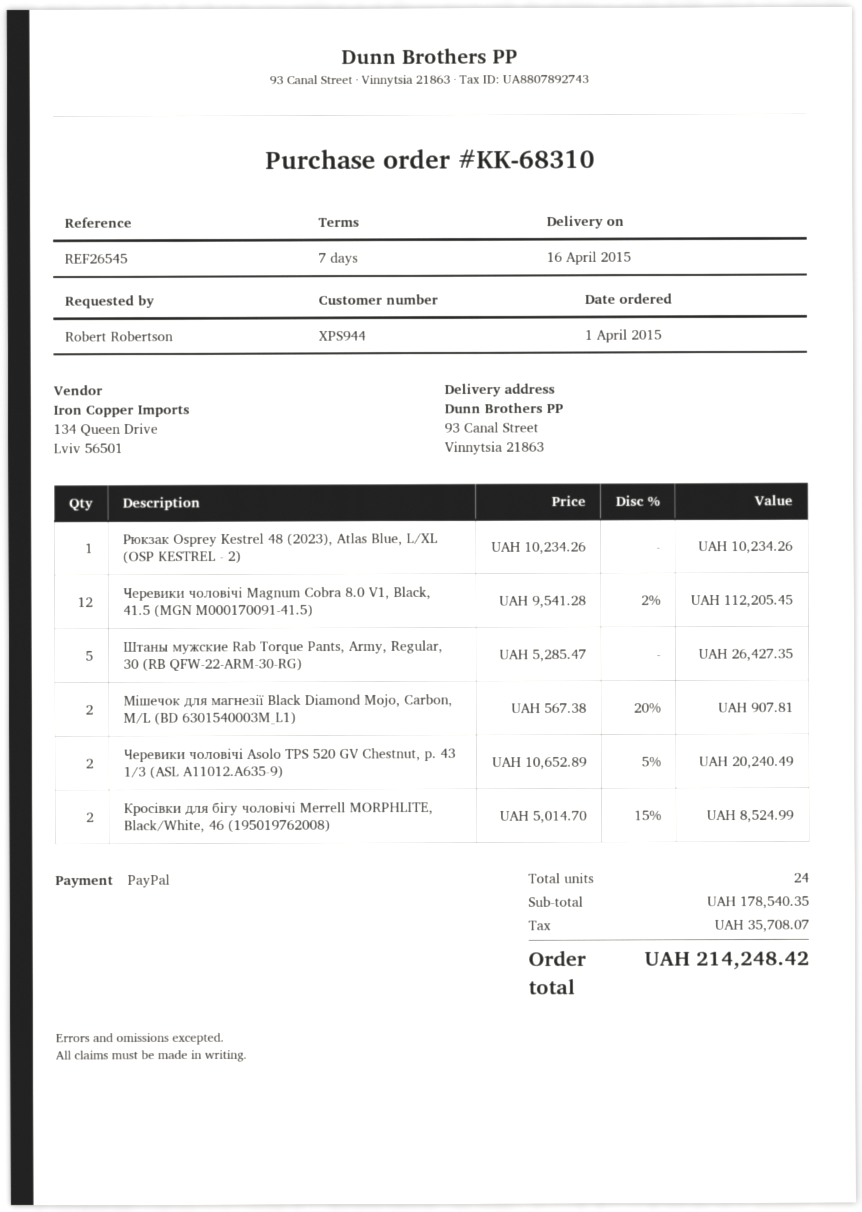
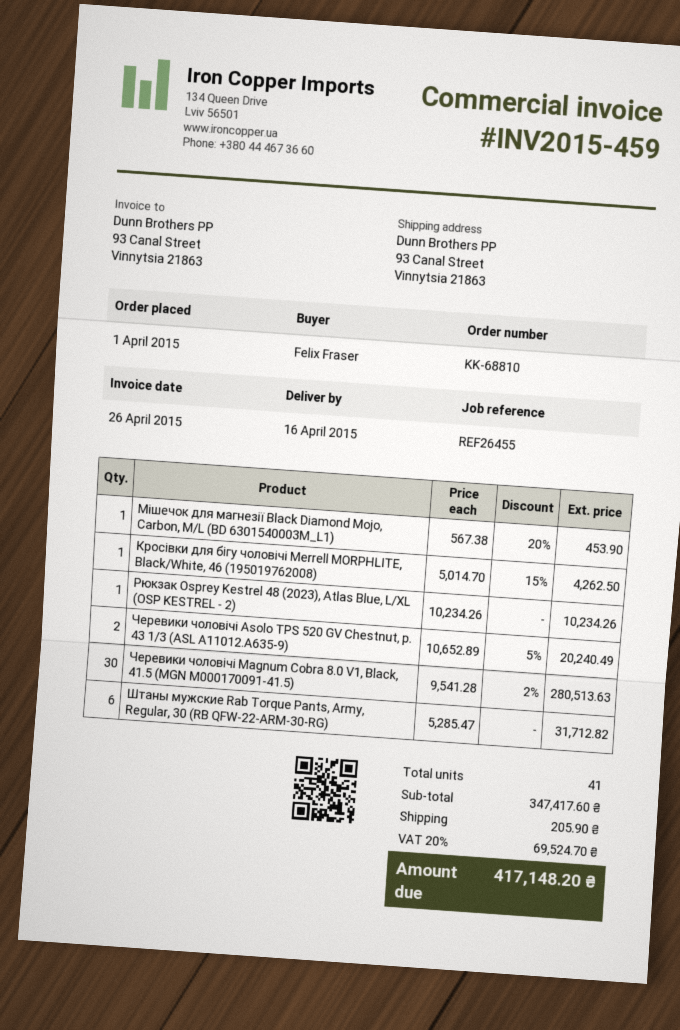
order number: KK-68310 -> KK-68810
reference: REF26545 -> REF26455
ordered by: Robert Robertson -> Felix Fraser
Черевики чоловічі Magnum Cobra 8.0 V1, Black, 41.5 (MGN M000170091-41.5): 12 x 9541.28 - 2% = 112205.45 -> 30 x 9541.28 - 2% = 280513.63
Штаны мужские Rab Torque Pants, Army, Regular, 30 (RB QFW-22-ARM-30-RG): 5 x 5285.47 = 26427.35 -> 6 x 5285.47 = 31712.82
Мішечок для магнезії Black Diamond Mojo, Carbon, M/L (BD 6301540003M_L1): 2 x 567.38 - 20% = 907.81 -> 1 x 567.38 - 20% = 453.90
Кросівки для бігу чоловічі Merrell MORPHLITE, Black/White, 46 (195019762008): 2 x 5014.70 - 15% = 8524.99 -> 1 x 5014.70 - 15% = 4262.50
total quantity: 24 -> 41
subtotal: 178540.35 -> 347417.60
shipping: none -> 205.90
tax: 35708.07 -> 69524.70
total: 214248.42 -> 417148.20

